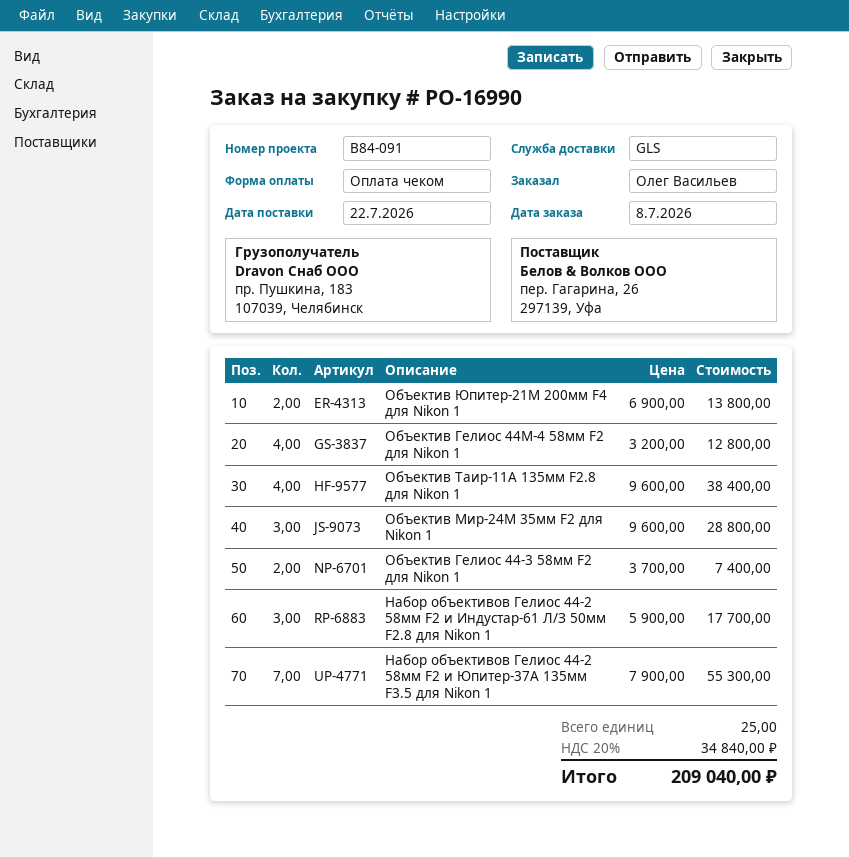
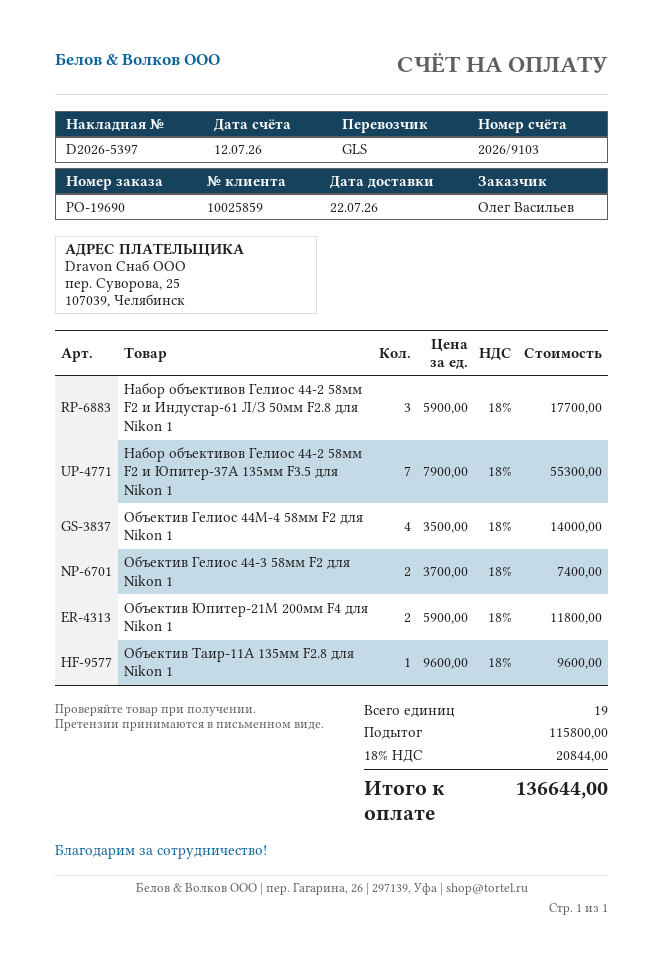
order number: PO-16990 -> PO-19690
Объектив Юпитер-21М 200мм F4 для Nikon 1: 2 x 6900.00 = 13800.00 -> 2 x 5900.00 = 11800.00
Объектив Гелиос 44М-4 58мм F2 для Nikon 1: 4 x 3200.00 = 12800.00 -> 4 x 3500.00 = 14000.00
Объектив Таир-11А 135мм F2.8 для Nikon 1: 4 x 9600.00 = 38400.00 -> 1 x 9600.00 = 9600.00
Объектив Мир-24М 35мм F2 для Nikon 1: 3 x 9600.00 = 28800.00 -> none
total quantity: 25 -> 19
tax: 20% = 34840.00 -> 18% = 20844.00
total: 209040.00 -> 136644.00

